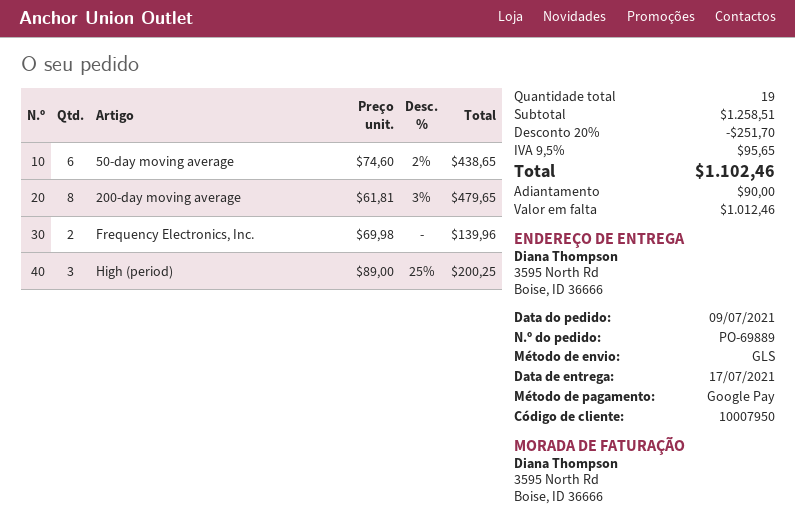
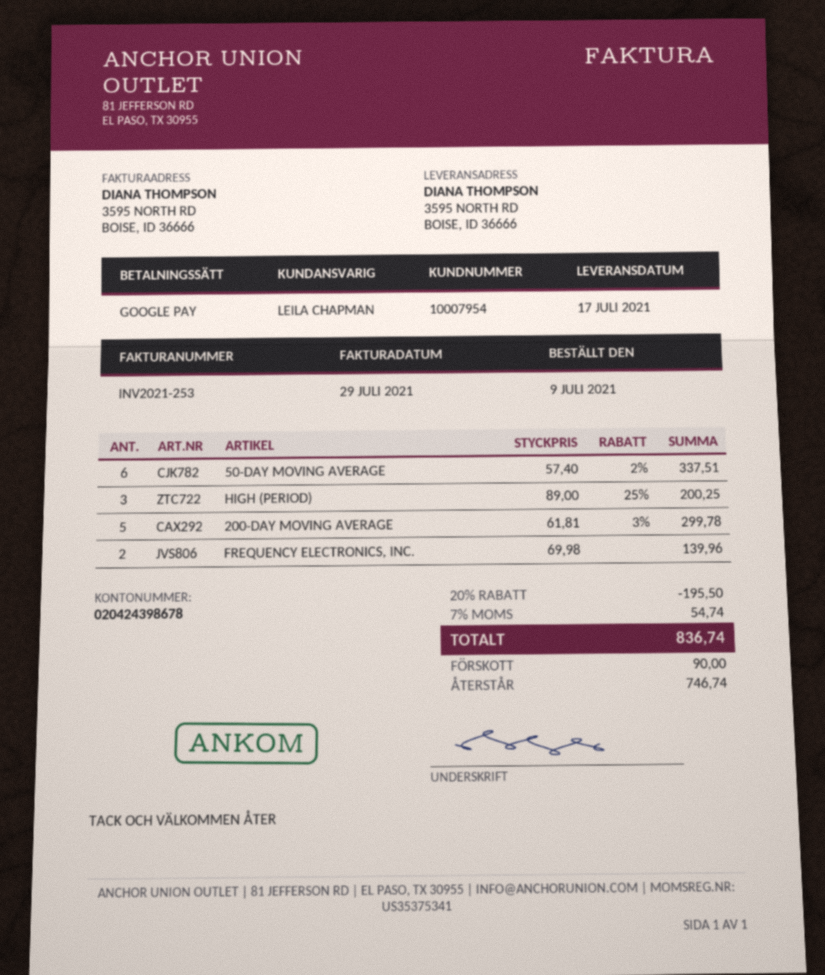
customer number: 10007950 -> 10007954
50-day moving average: 6 x 74.60 - 2% = 438.65 -> 6 x 57.40 - 2% = 337.51
200-day moving average: 8 x 61.81 - 3% = 479.65 -> 5 x 61.81 - 3% = 299.78
discount: 20% = 251.70 -> 20% = 195.50
tax: 9.5% = 95.65 -> 7% = 54.74
total: 1102.46 -> 836.74
balance: 1012.46 -> 746.74

